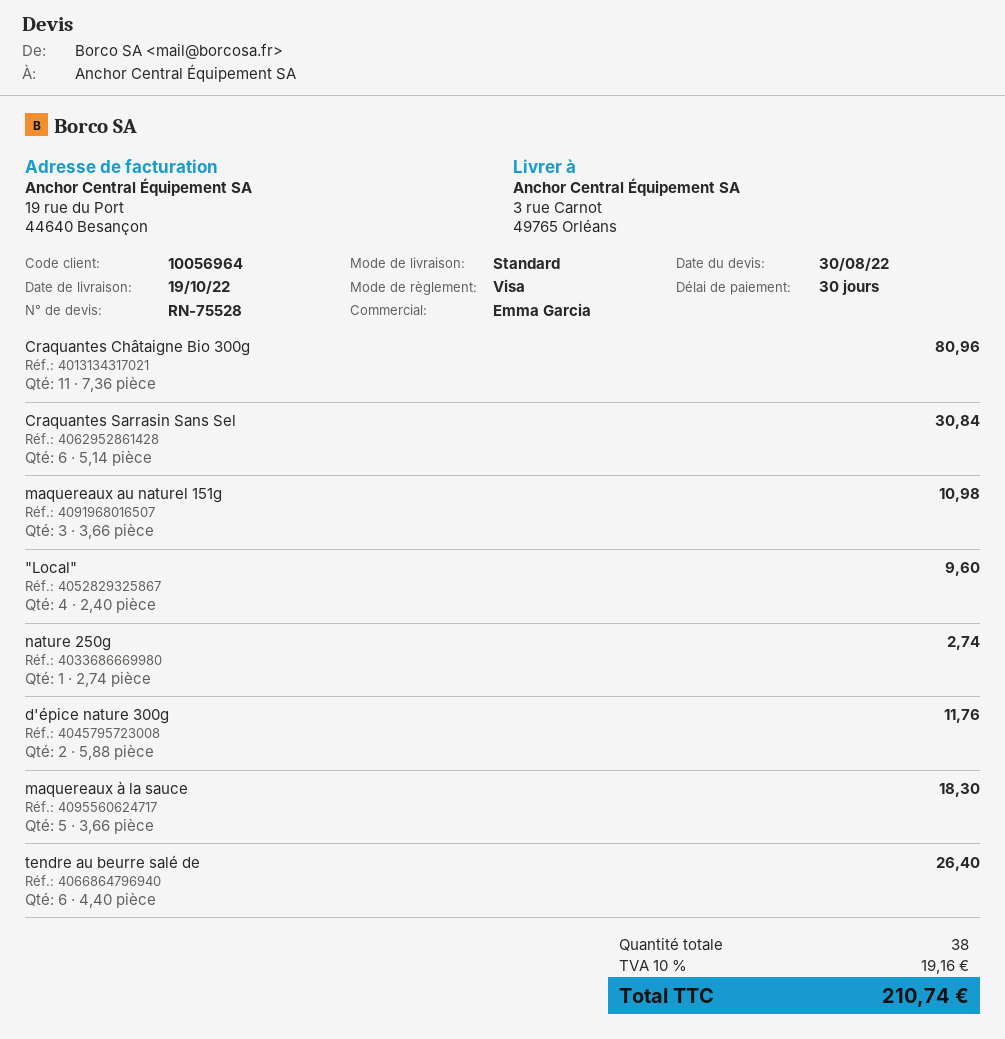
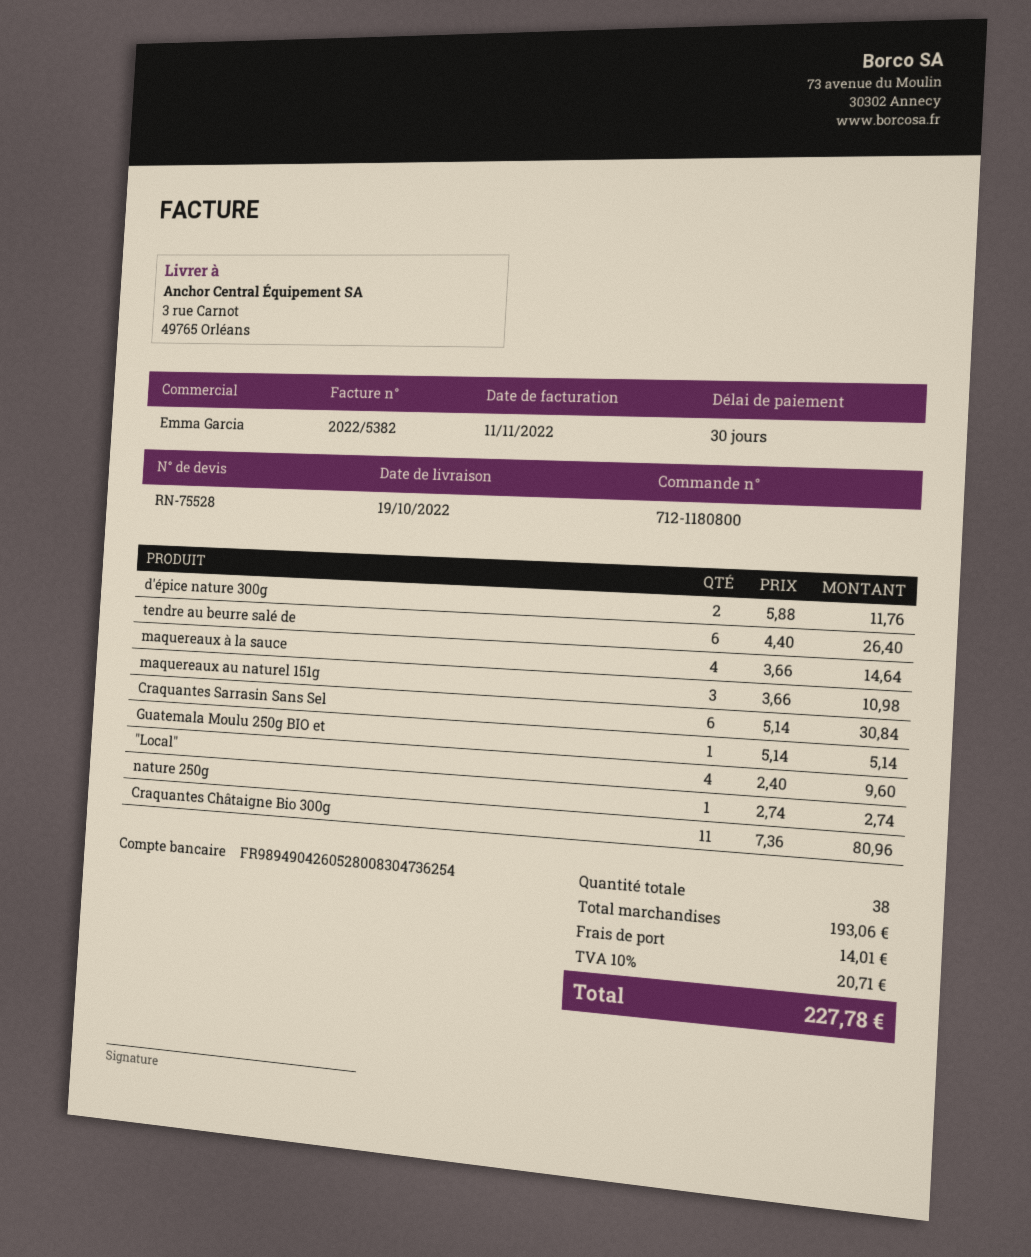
maquereaux à la sauce: 5 x 3.66 = 18.30 -> 4 x 3.66 = 14.64
Guatemala Moulu 250g BIO et: none -> 1 x 5.14 = 5.14
shipping: none -> 14.01
tax: 10% = 19.16 -> 10% = 20.71
total: 210.74 -> 227.78

